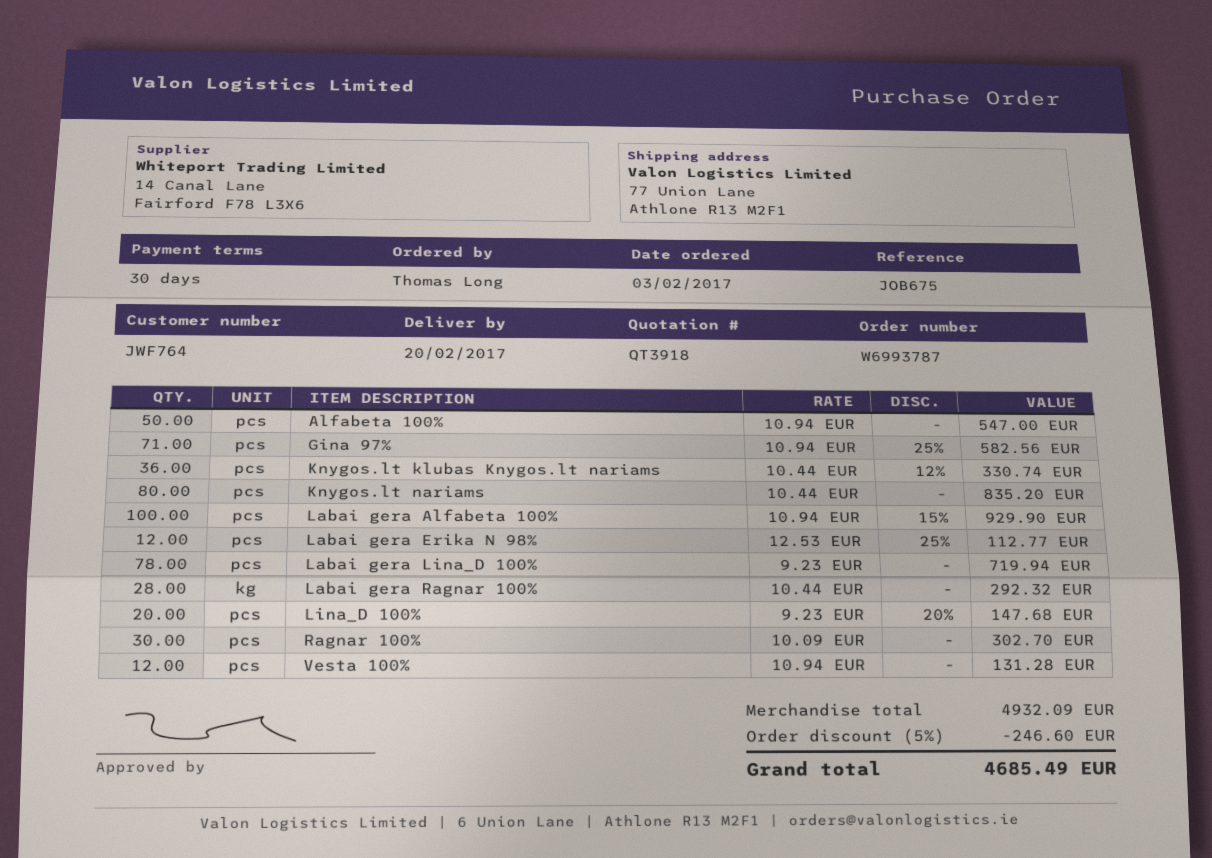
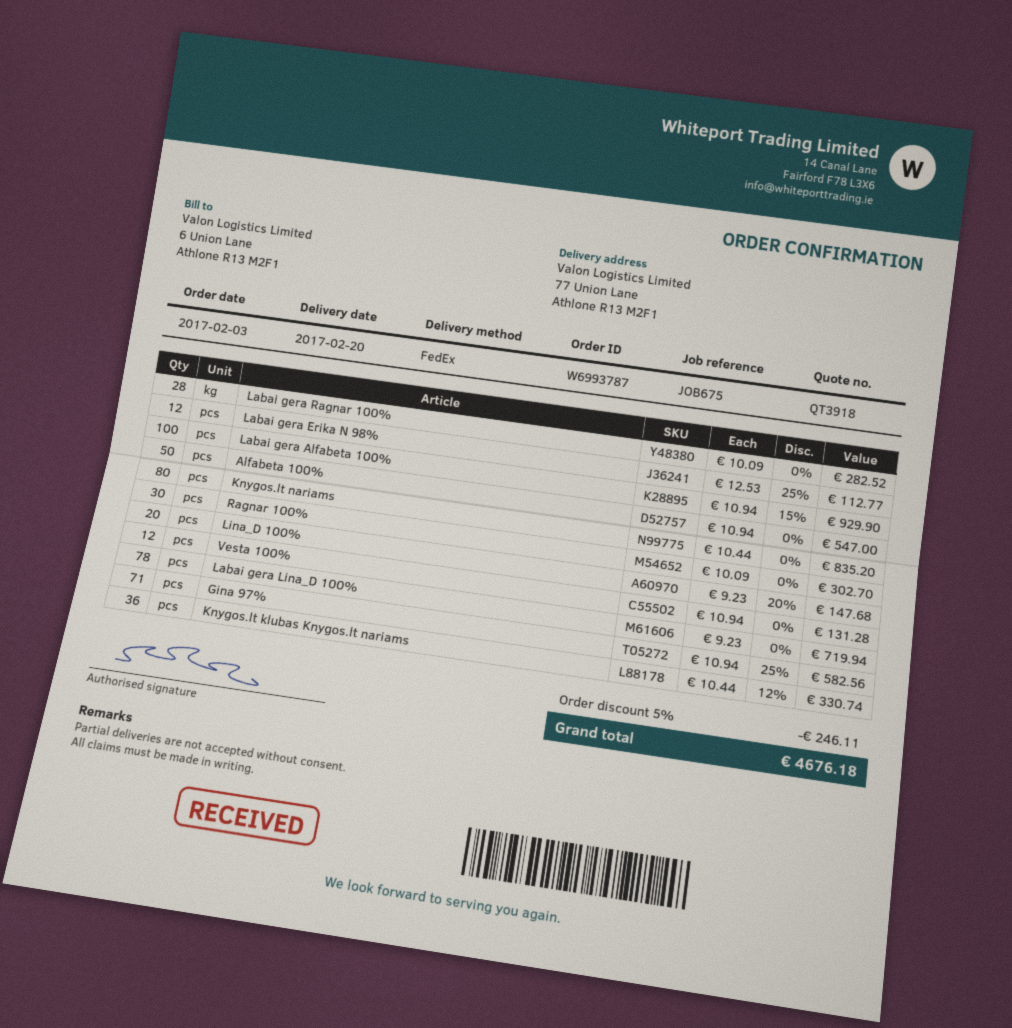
Labai gera Ragnar 100%: 28 x 10.44 = 292.32 -> 28 x 10.09 = 282.52
discount: 5% = 246.60 -> 5% = 246.11
total: 4685.49 -> 4676.18

